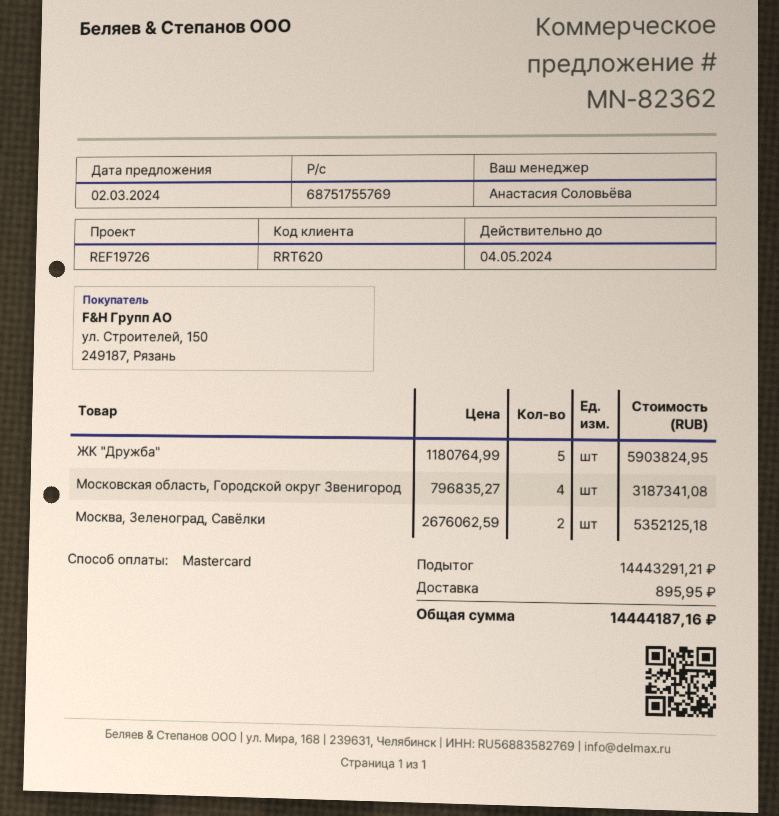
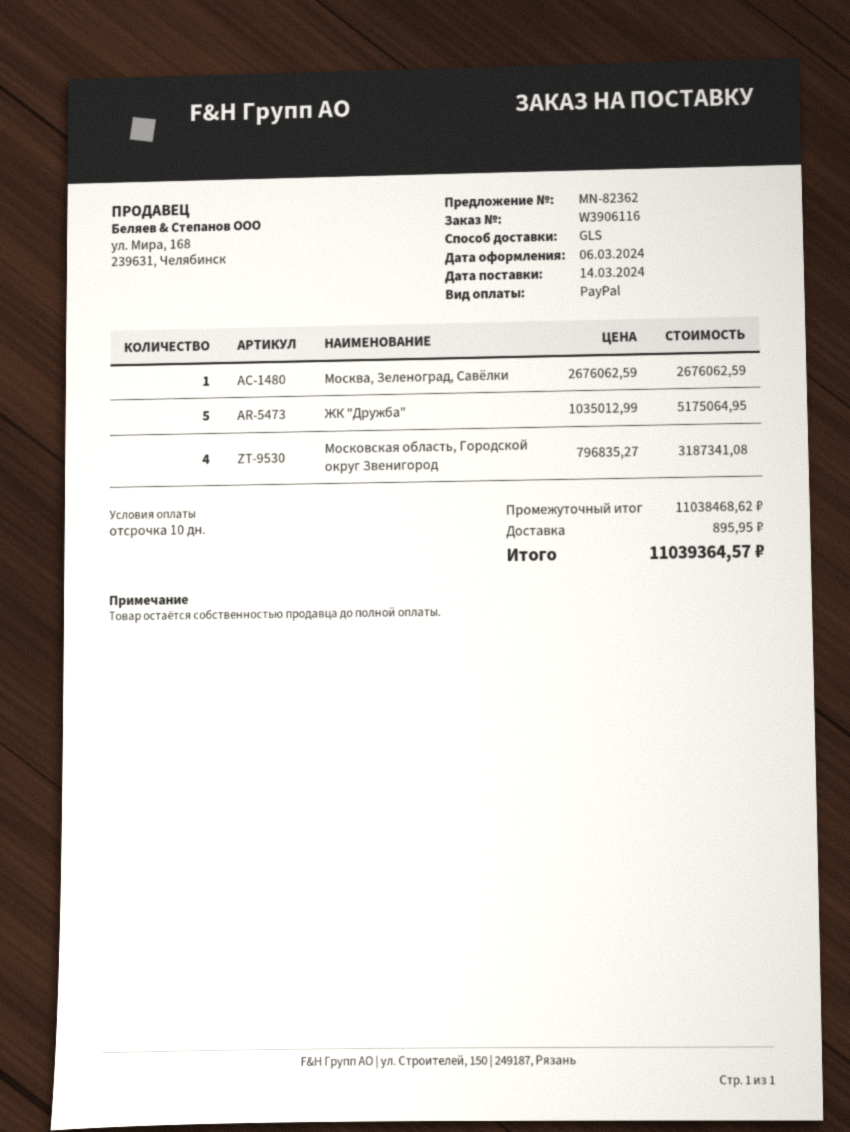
payment method: Mastercard -> PayPal
ЖК "Дружба": 5 x 1180764.99 = 5903824.95 -> 5 x 1035012.99 = 5175064.95
Москва, Зеленоград, Савёлки: 2 x 2676062.59 = 5352125.18 -> 1 x 2676062.59 = 2676062.59
subtotal: 14443291.21 -> 11038468.62
total: 14444187.16 -> 11039364.57

